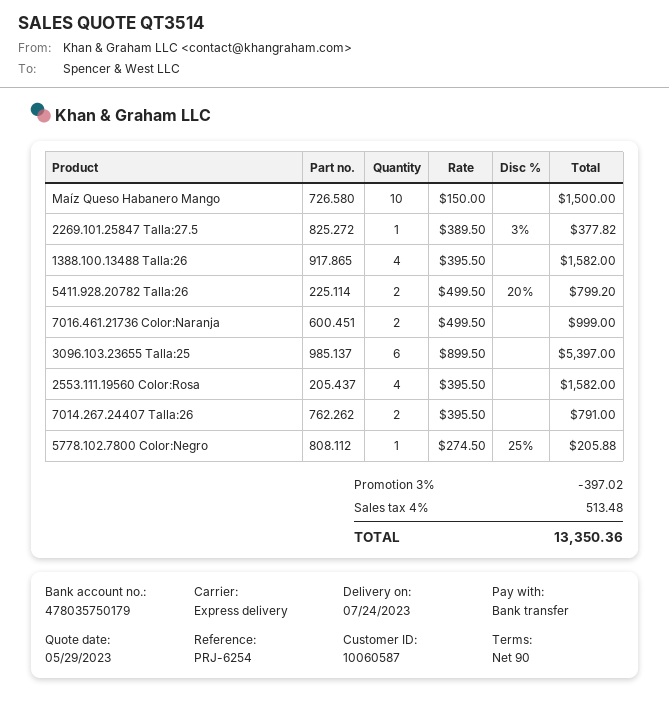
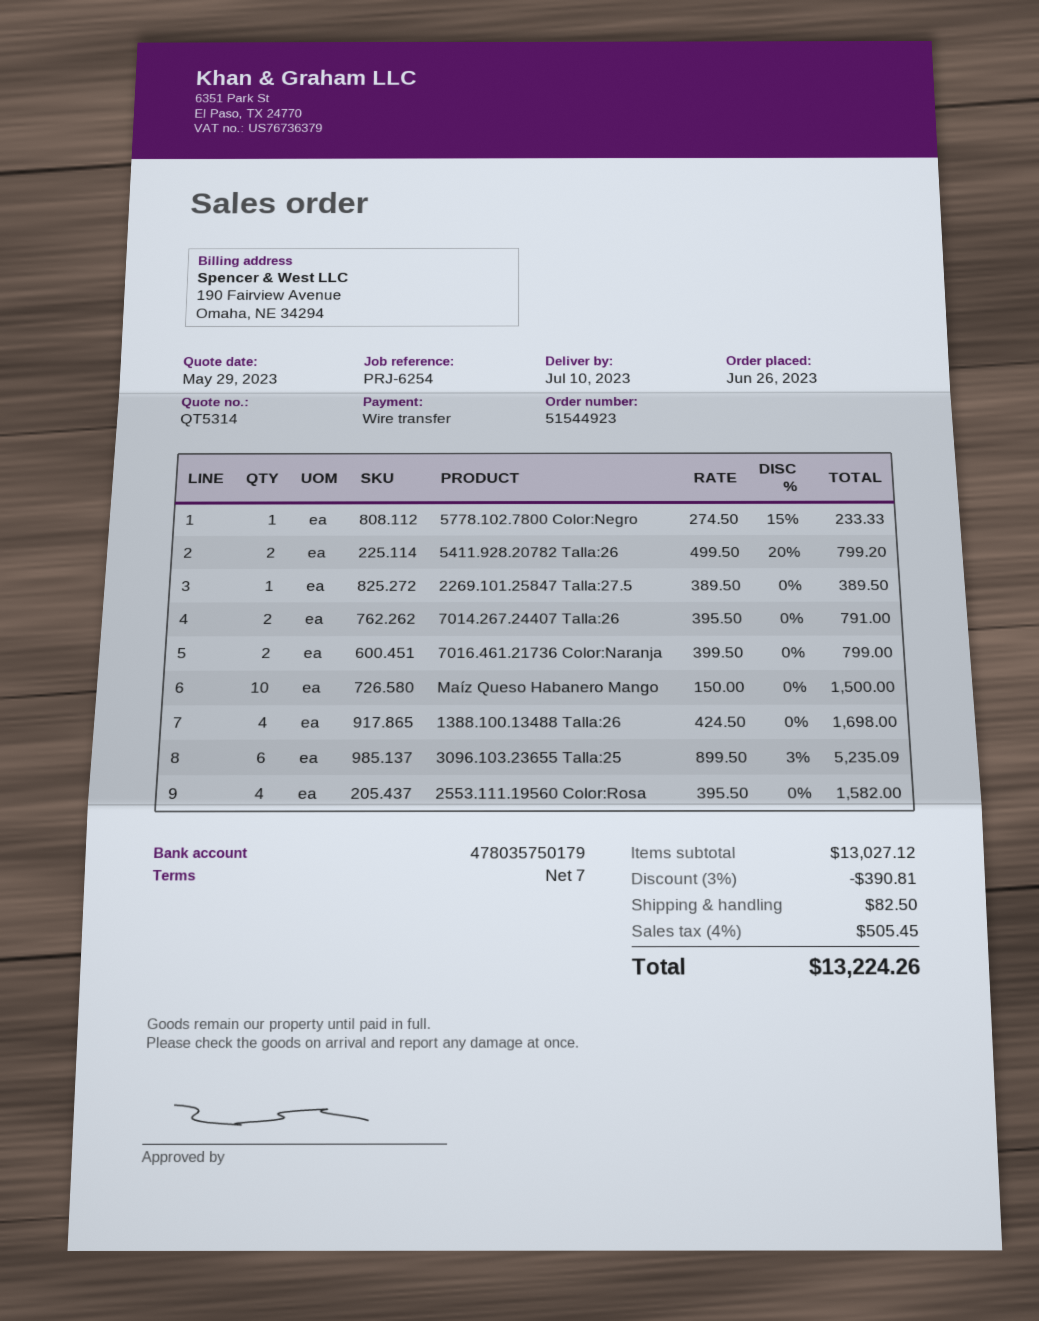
quote number: QT3514 -> QT5314
delivery date: 2023-07-24 -> 2023-07-10
payment terms: 90 days -> 7 days
2269.101.25847 Talla:27.5: 1 x 389.50 - 3% = 377.82 -> 1 x 389.50 = 389.50
1388.100.13488 Talla:26: 4 x 395.50 = 1582.00 -> 4 x 424.50 = 1698.00
7016.461.21736 Color:Naranja: 2 x 499.50 = 999.00 -> 2 x 399.50 = 799.00
3096.103.23655 Talla:25: 6 x 899.50 = 5397.00 -> 6 x 899.50 - 3% = 5235.09
5778.102.7800 Color:Negro: 1 x 274.50 - 25% = 205.88 -> 1 x 274.50 - 15% = 233.33
discount: 3% = 397.02 -> 3% = 390.81
shipping: none -> 82.50
tax: 4% = 513.48 -> 4% = 505.45
total: 13350.36 -> 13224.26

